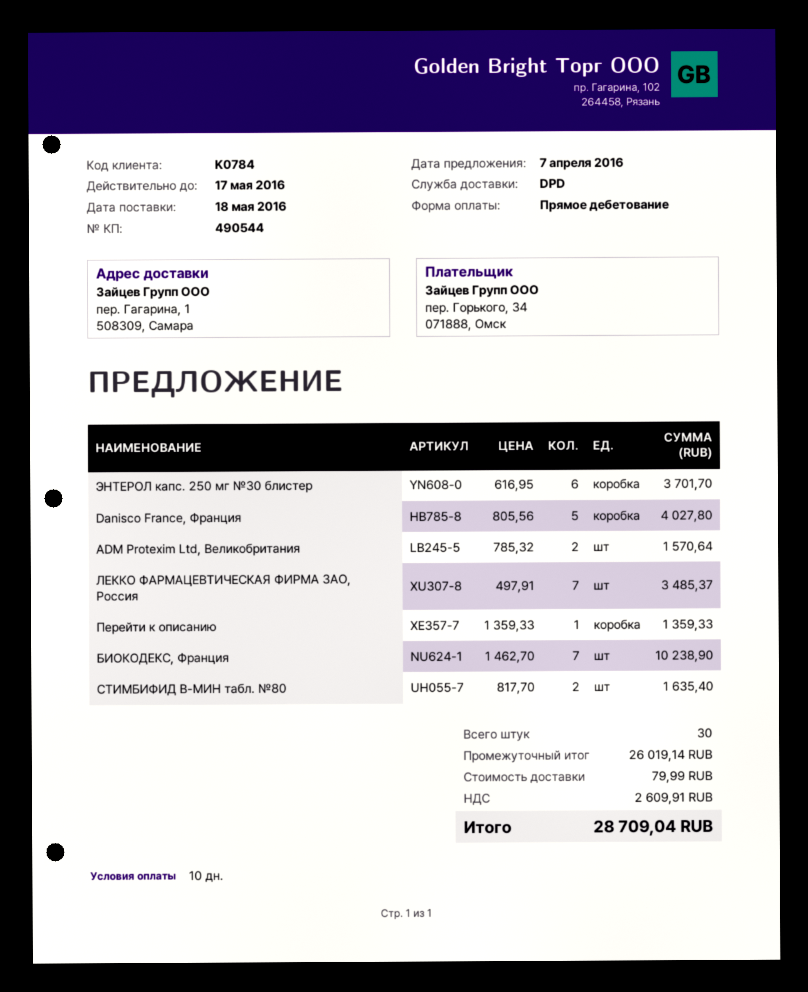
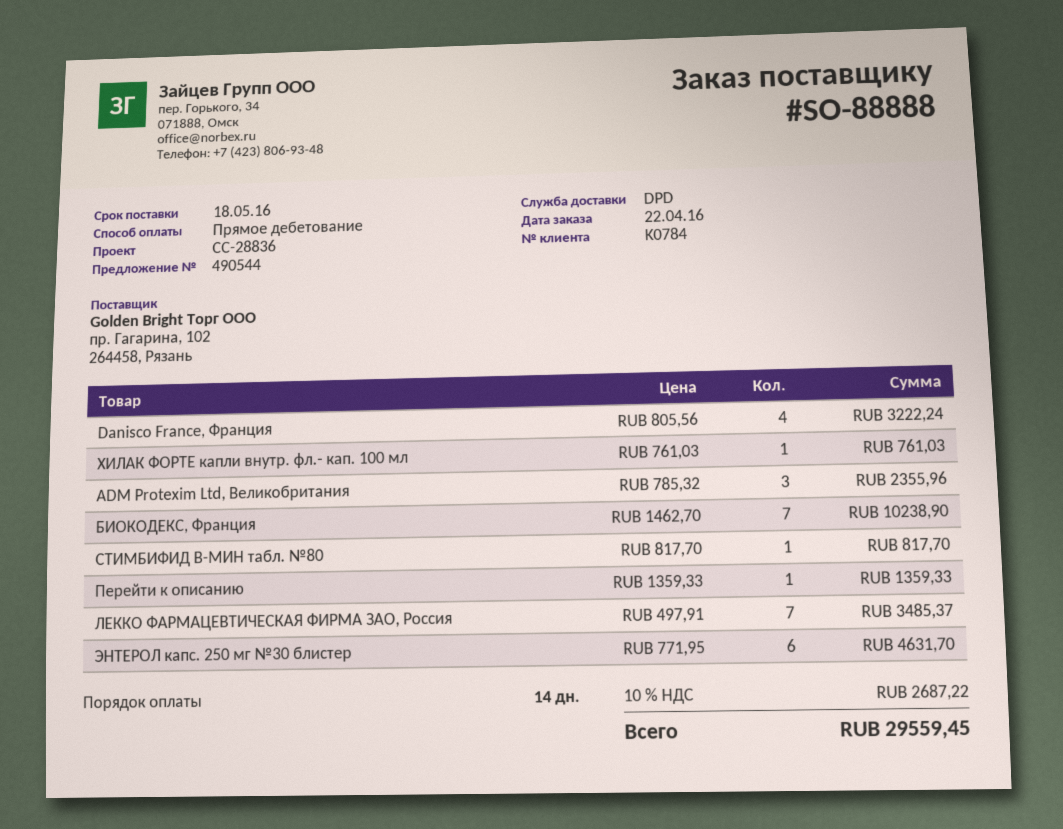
payment terms: 10 days -> 14 days
ЭНТЕРОЛ капс. 250 мг №30 блистер: 6 x 616.95 = 3701.70 -> 6 x 771.95 = 4631.70
Danisco France, Франция: 5 x 805.56 = 4027.80 -> 4 x 805.56 = 3222.24
ADM Protexim Ltd, Великобритания: 2 x 785.32 = 1570.64 -> 3 x 785.32 = 2355.96
СТИМБИФИД В-МИН табл. №80: 2 x 817.70 = 1635.40 -> 1 x 817.70 = 817.70
ХИЛАК ФОРТЕ капли внутр. фл.- кап. 100 мл: none -> 1 x 761.03 = 761.03
shipping: 79.99 -> none
tax: 2609.91 -> 2687.22
total: 28709.04 -> 29559.45

